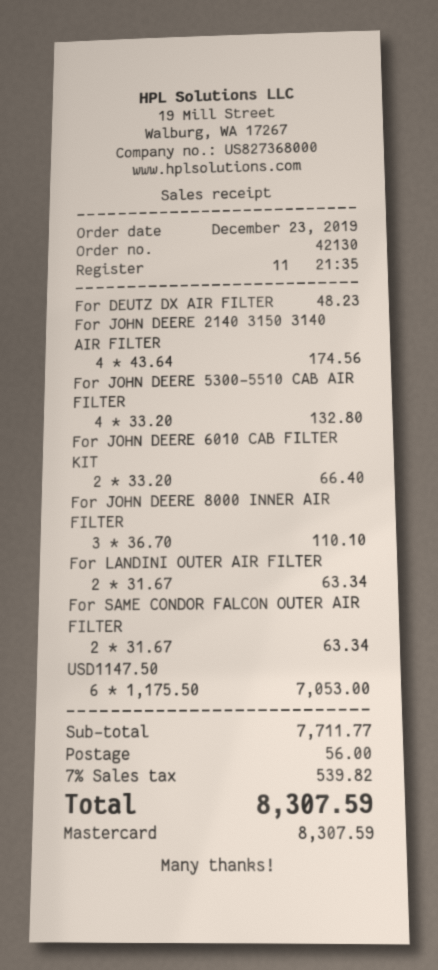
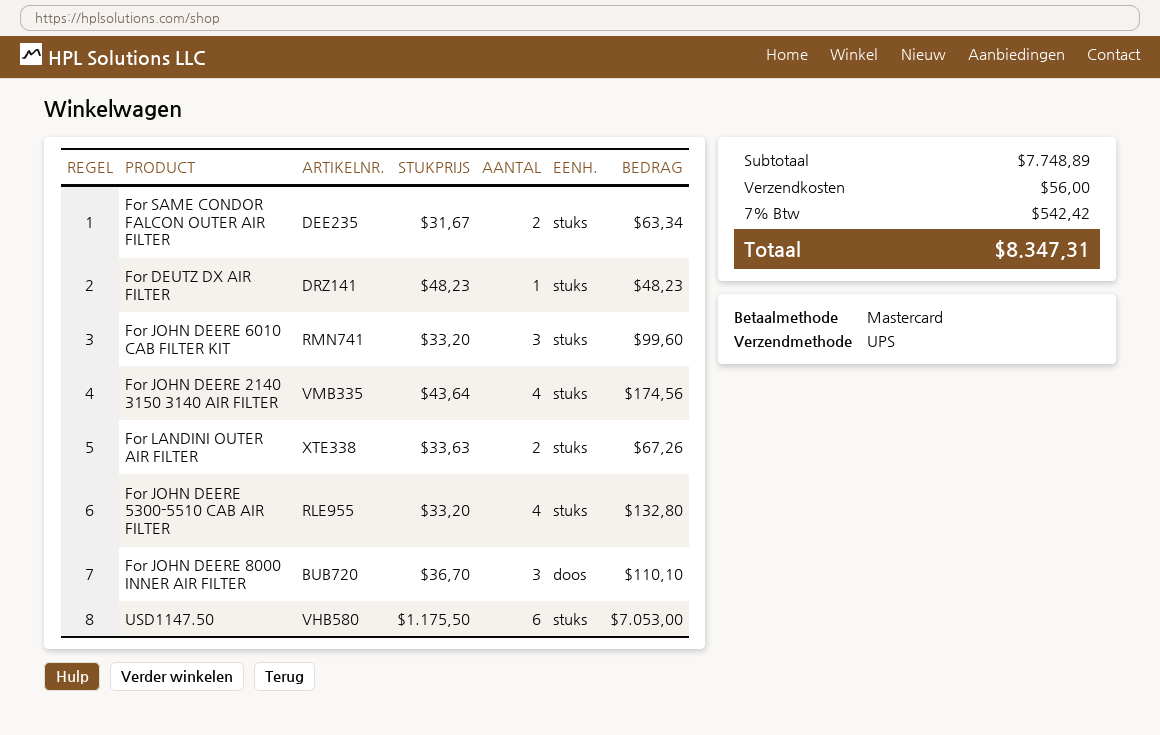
For JOHN DEERE 6010 CAB FILTER KIT: 2 x 33.20 = 66.40 -> 3 x 33.20 = 99.60
For LANDINI OUTER AIR FILTER: 2 x 31.67 = 63.34 -> 2 x 33.63 = 67.26
subtotal: 7711.77 -> 7748.89
tax: 7% = 539.82 -> 7% = 542.42
total: 8307.59 -> 8347.31

